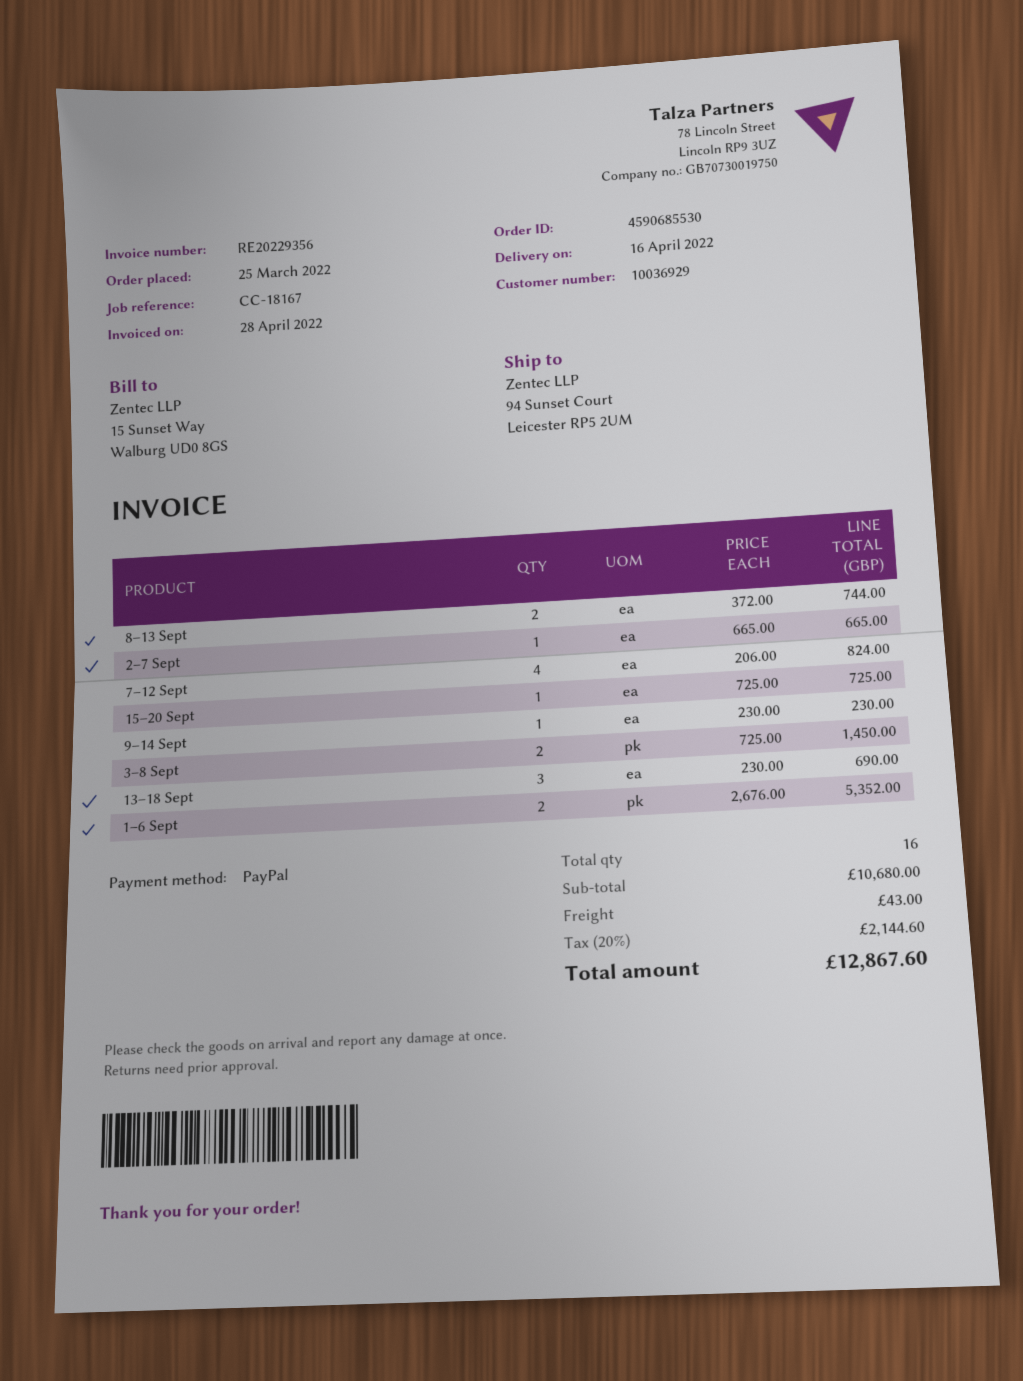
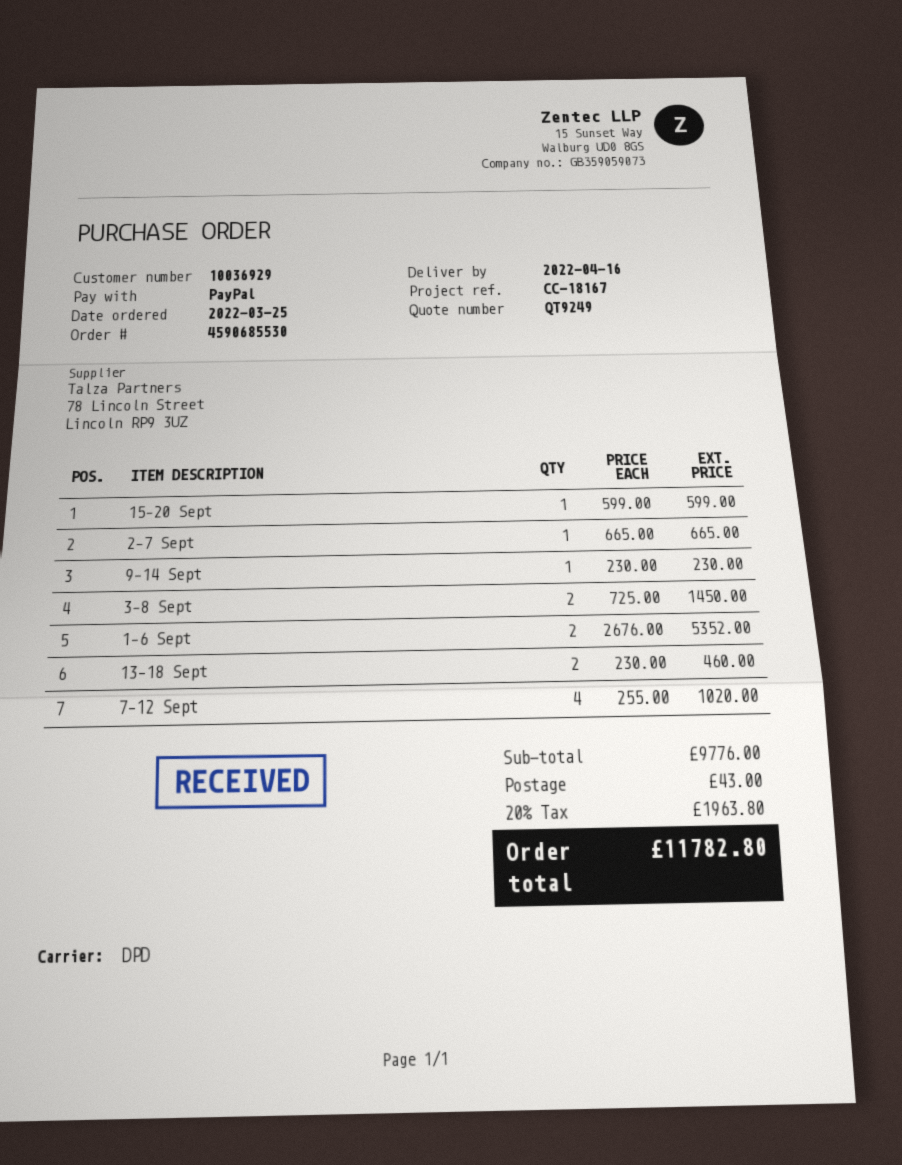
8–13 Sept: 2 x 372.00 = 744.00 -> none
7–12 Sept: 4 x 206.00 = 824.00 -> 4 x 255.00 = 1020.00
15–20 Sept: 1 x 725.00 = 725.00 -> 1 x 599.00 = 599.00
13–18 Sept: 3 x 230.00 = 690.00 -> 2 x 230.00 = 460.00
subtotal: 10680.00 -> 9776.00
tax: 20% = 2144.60 -> 20% = 1963.80
total: 12867.60 -> 11782.80

